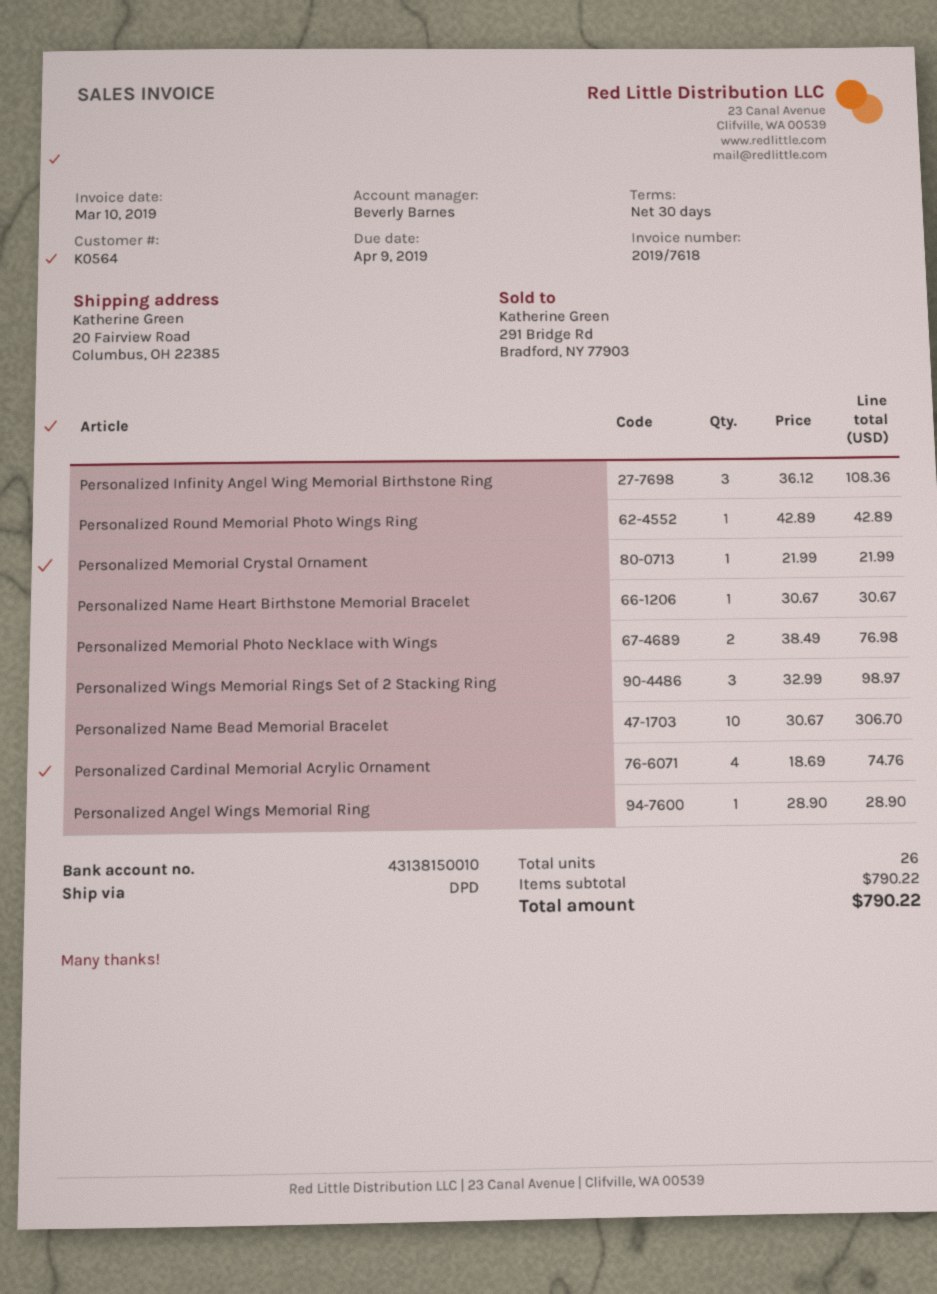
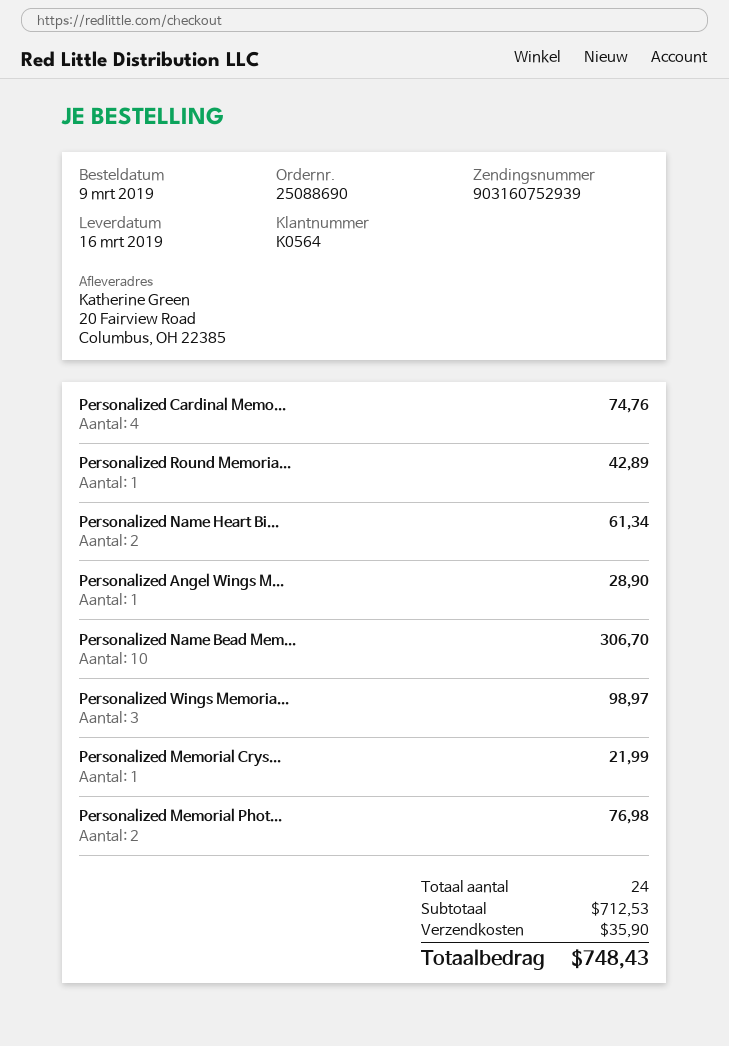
Personalized Infinity Angel Wing Memorial Birthstone Ring: 3 for 108.36 -> none
Personalized Name Heart Birthstone Memorial Bracelet: 1 for 30.67 -> 2 for 61.34
total quantity: 26 -> 24
subtotal: 790.22 -> 712.53
shipping: none -> 35.90
total: 790.22 -> 748.43

